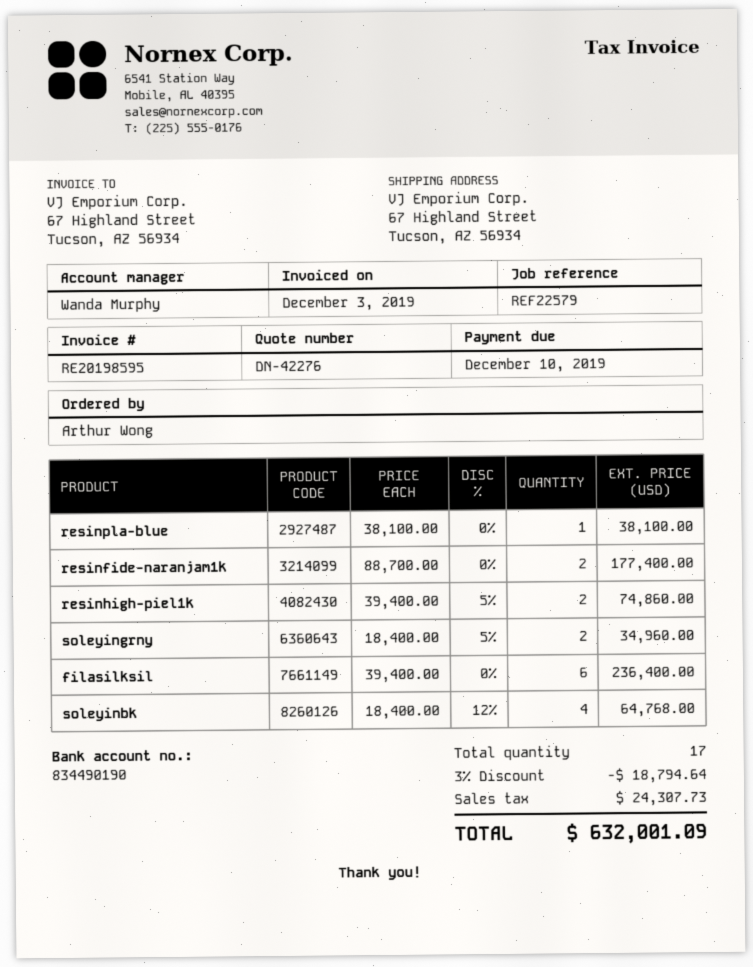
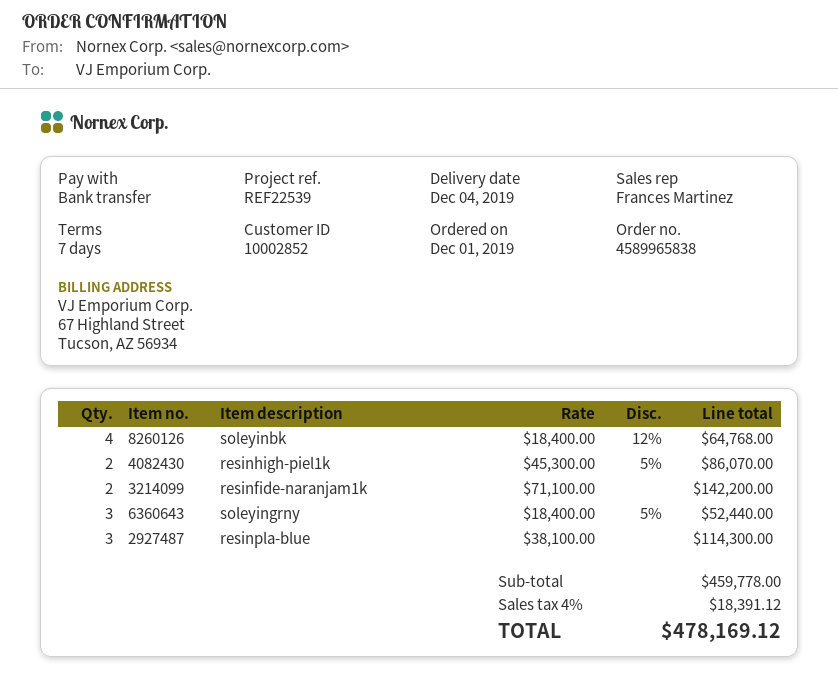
reference: REF22579 -> REF22539
sales rep: Wanda Murphy -> Frances Martinez
resinpla-blue: 1 x 38100.00 = 38100.00 -> 3 x 38100.00 = 114300.00
resinfide-naranjam1k: 2 x 88700.00 = 177400.00 -> 2 x 71100.00 = 142200.00
resinhigh-piel1k: 2 x 39400.00 - 5% = 74860.00 -> 2 x 45300.00 - 5% = 86070.00
soleyingrny: 2 x 18400.00 - 5% = 34960.00 -> 3 x 18400.00 - 5% = 52440.00
filasilksil: 6 x 39400.00 = 236400.00 -> none
discount: 3% = 18794.64 -> none
tax: 24307.73 -> 18391.12
total: 632001.09 -> 478169.12

